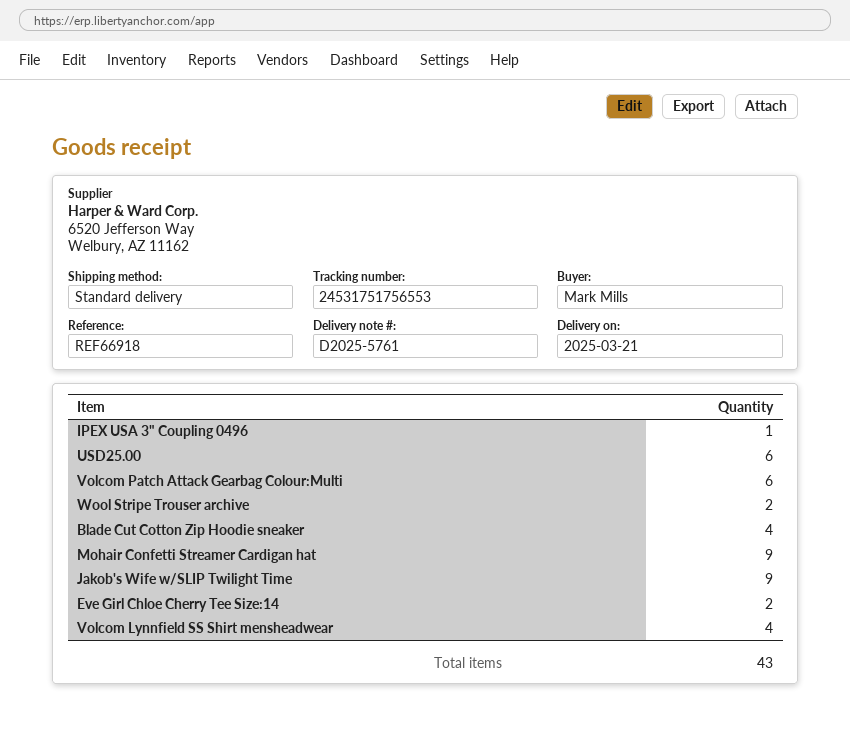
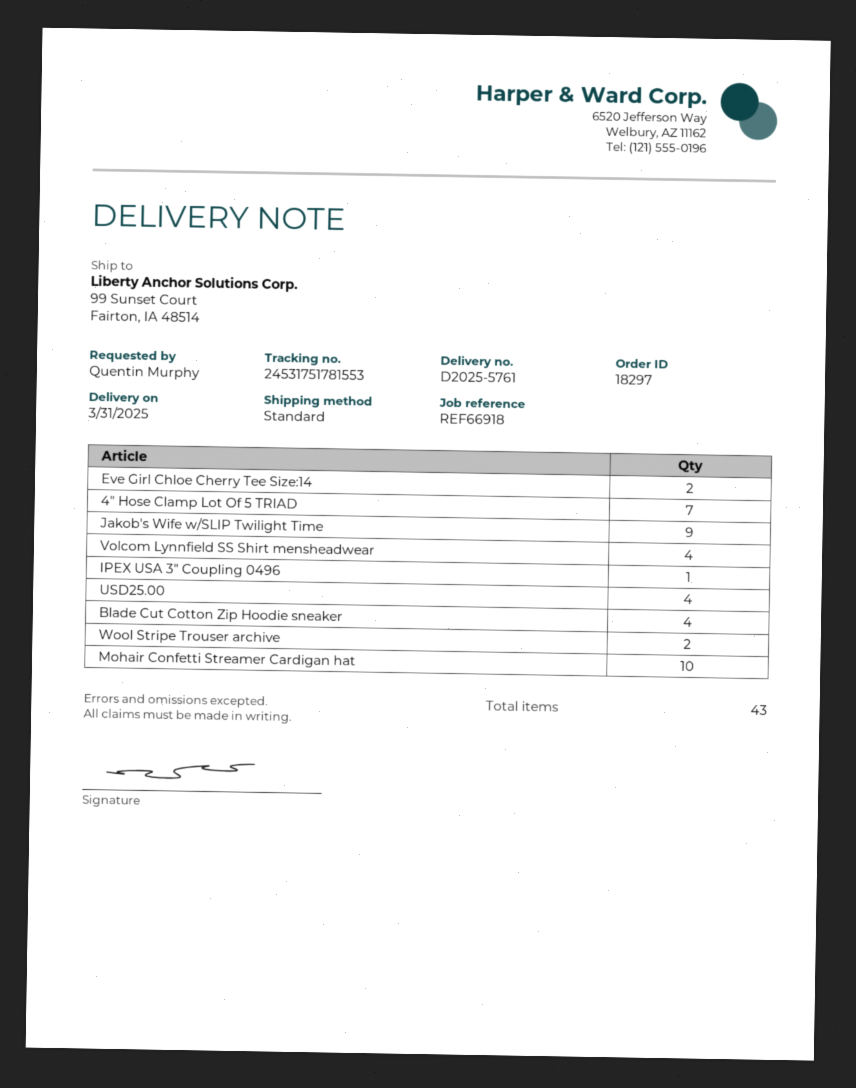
delivery date: 2025-03-21 -> 2025-03-31
ordered by: Mark Mills -> Quentin Murphy
tracking number: 24531751756553 -> 24531751781553
USD25.00: 6 -> 4
Volcom Patch Attack Gearbag Colour:Multi: 6 -> none
Mohair Confetti Streamer Cardigan hat: 9 -> 10
4" Hose Clamp Lot Of 5 TRIAD: none -> 7

